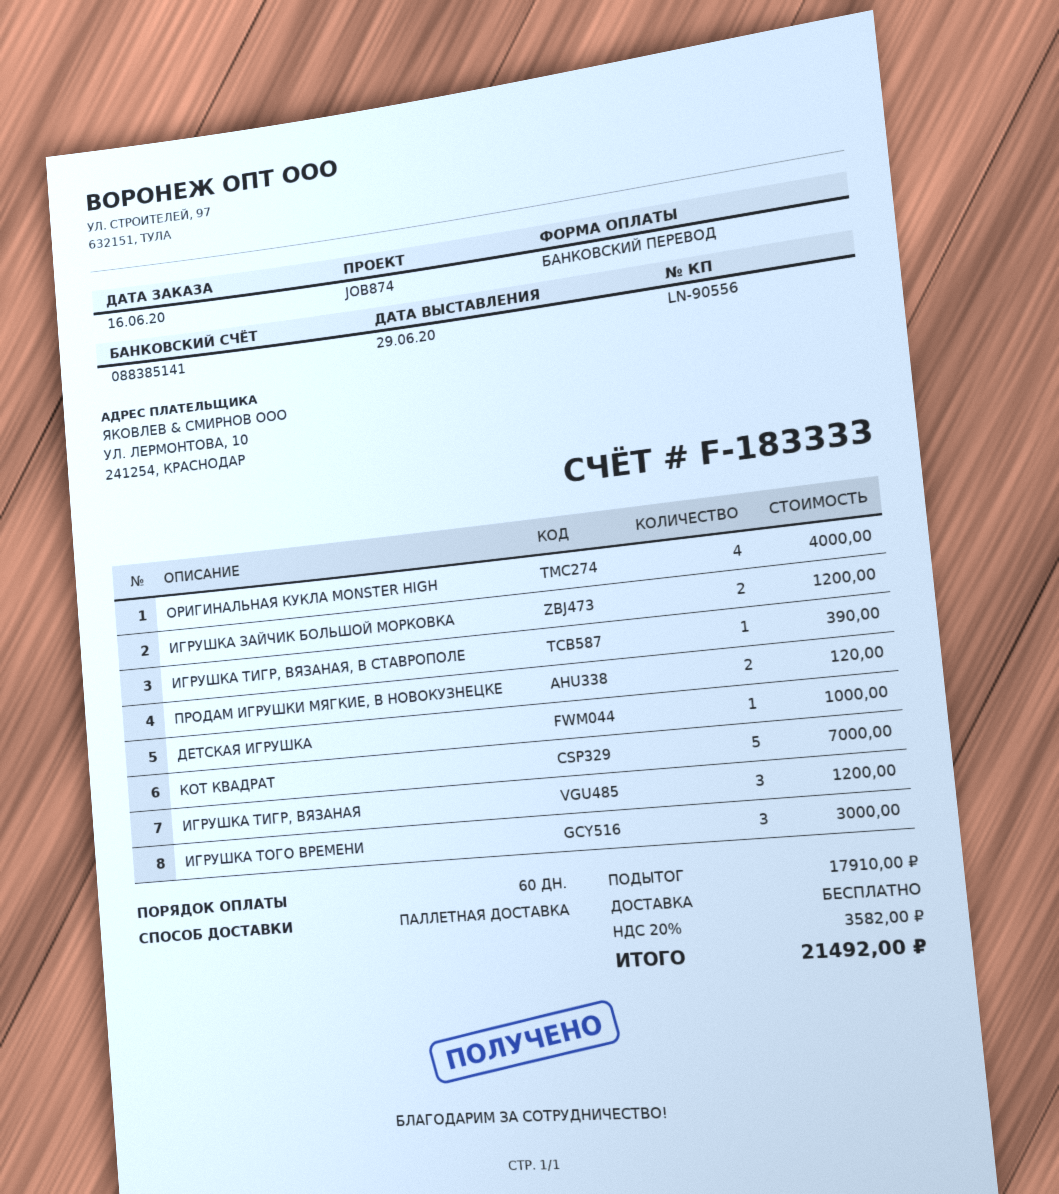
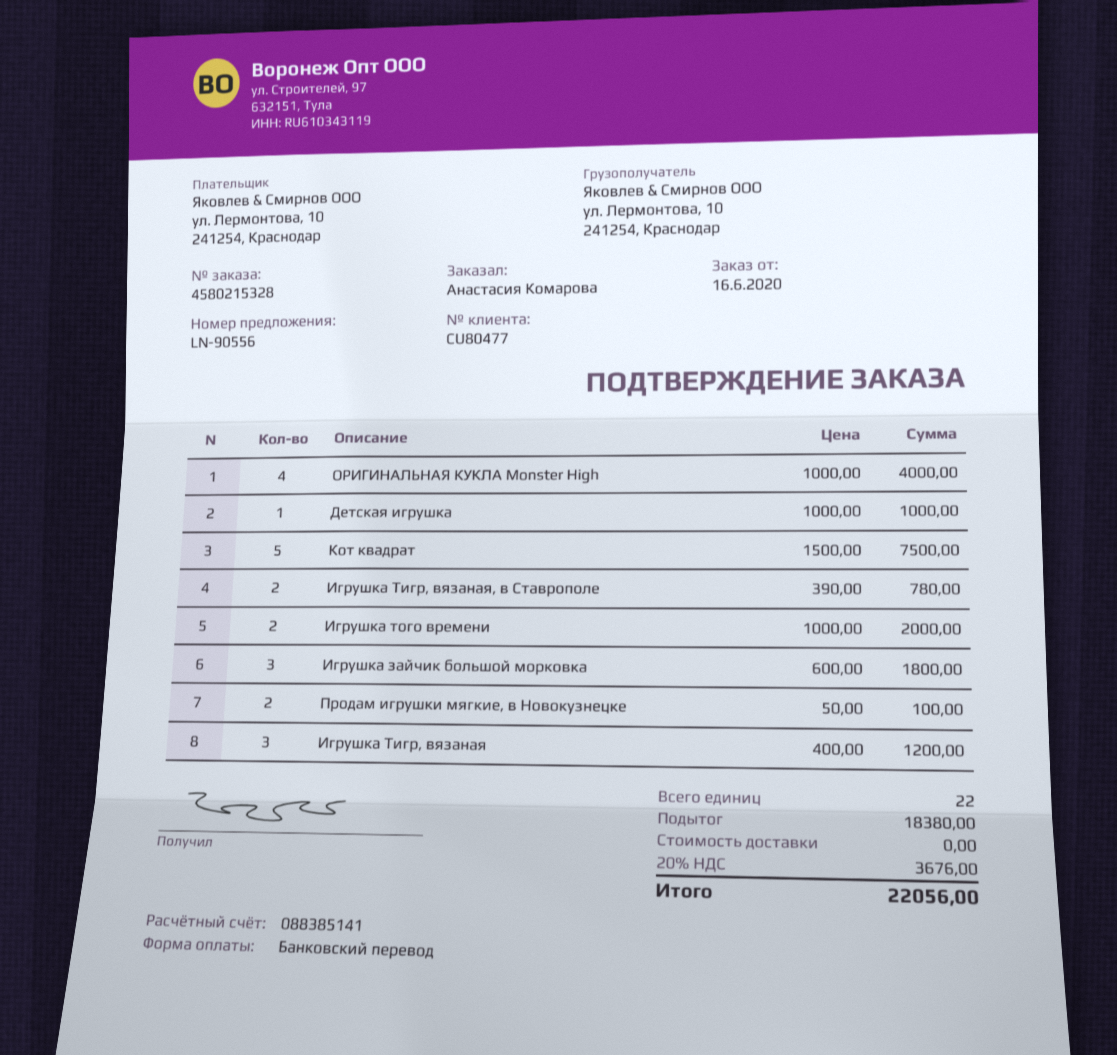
ИГРУШКА ЗАЙЧИК БОЛЬШОЙ МОРКОВКА: 2 for 1200.00 -> 3 for 1800.00
ИГРУШКА ТИГР, ВЯЗАНАЯ, В СТАВРОПОЛЕ: 1 for 390.00 -> 2 for 780.00
ПРОДАМ ИГРУШКИ МЯГКИЕ, В НОВОКУЗНЕЦКЕ: 2 for 120.00 -> 2 for 100.00
КОТ КВАДРАТ: 5 for 7000.00 -> 5 for 7500.00
ИГРУШКА ТОГО ВРЕМЕНИ: 3 for 3000.00 -> 2 for 2000.00
subtotal: 17910.00 -> 18380.00
tax: 20% = 3582.00 -> 20% = 3676.00
total: 21492.00 -> 22056.00

